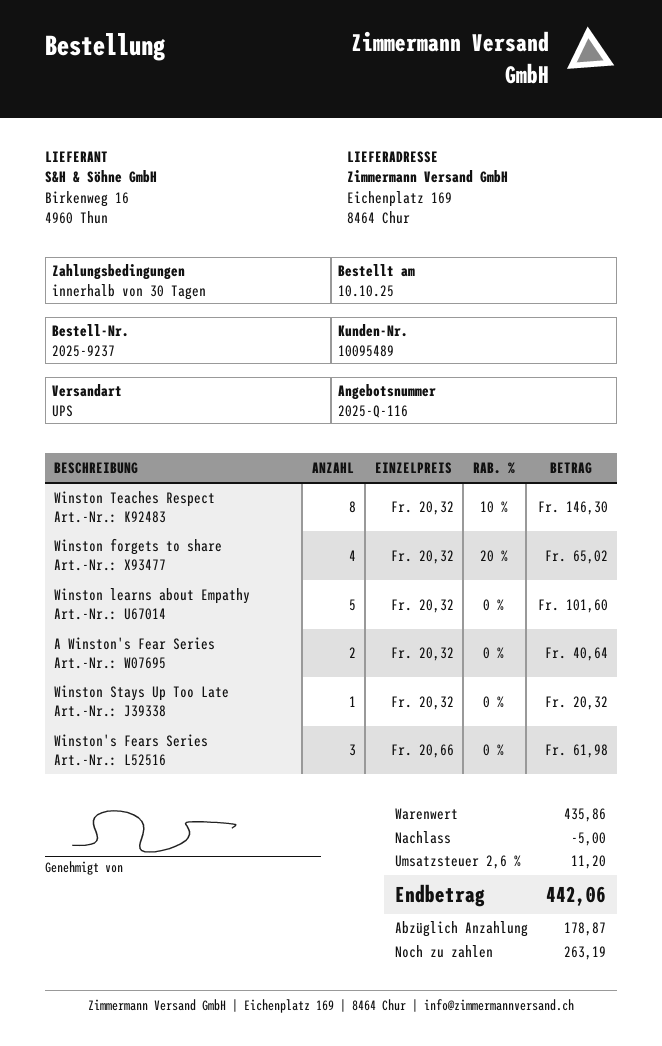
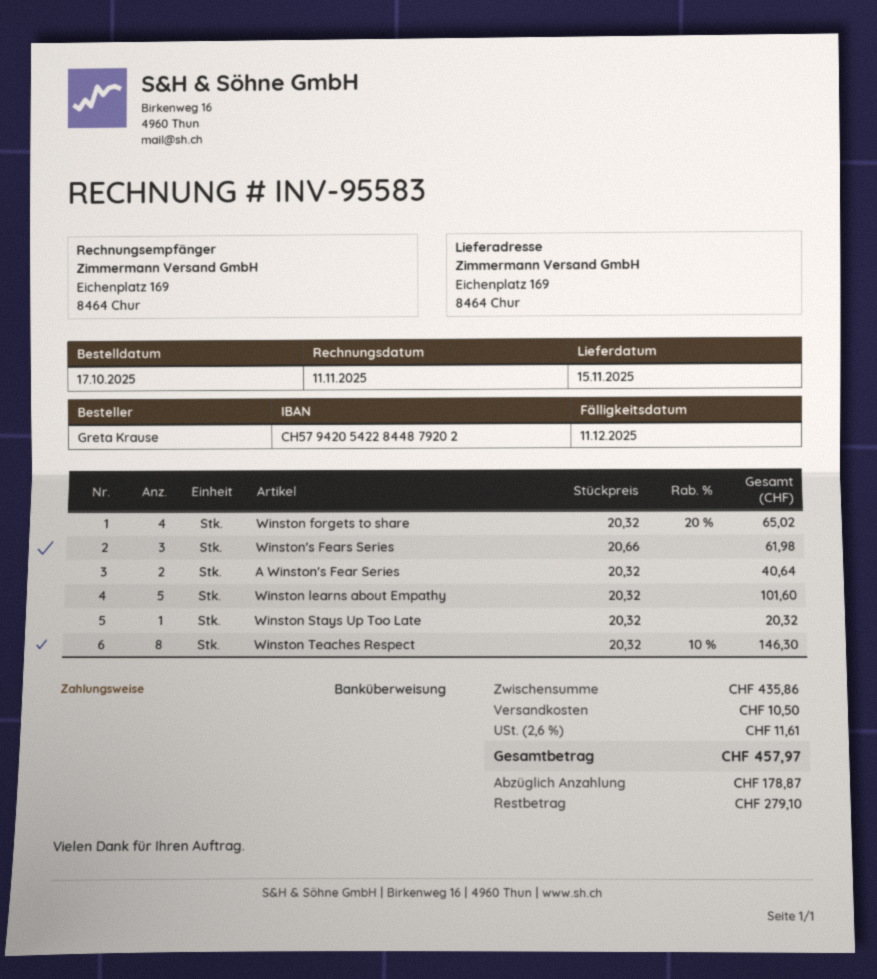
order date: 2025-10-10 -> 2025-10-17
discount: 5.00 -> none
shipping: none -> 10.50
tax: 2.6% = 11.20 -> 2.6% = 11.61
total: 442.06 -> 457.97
balance: 263.19 -> 279.10

